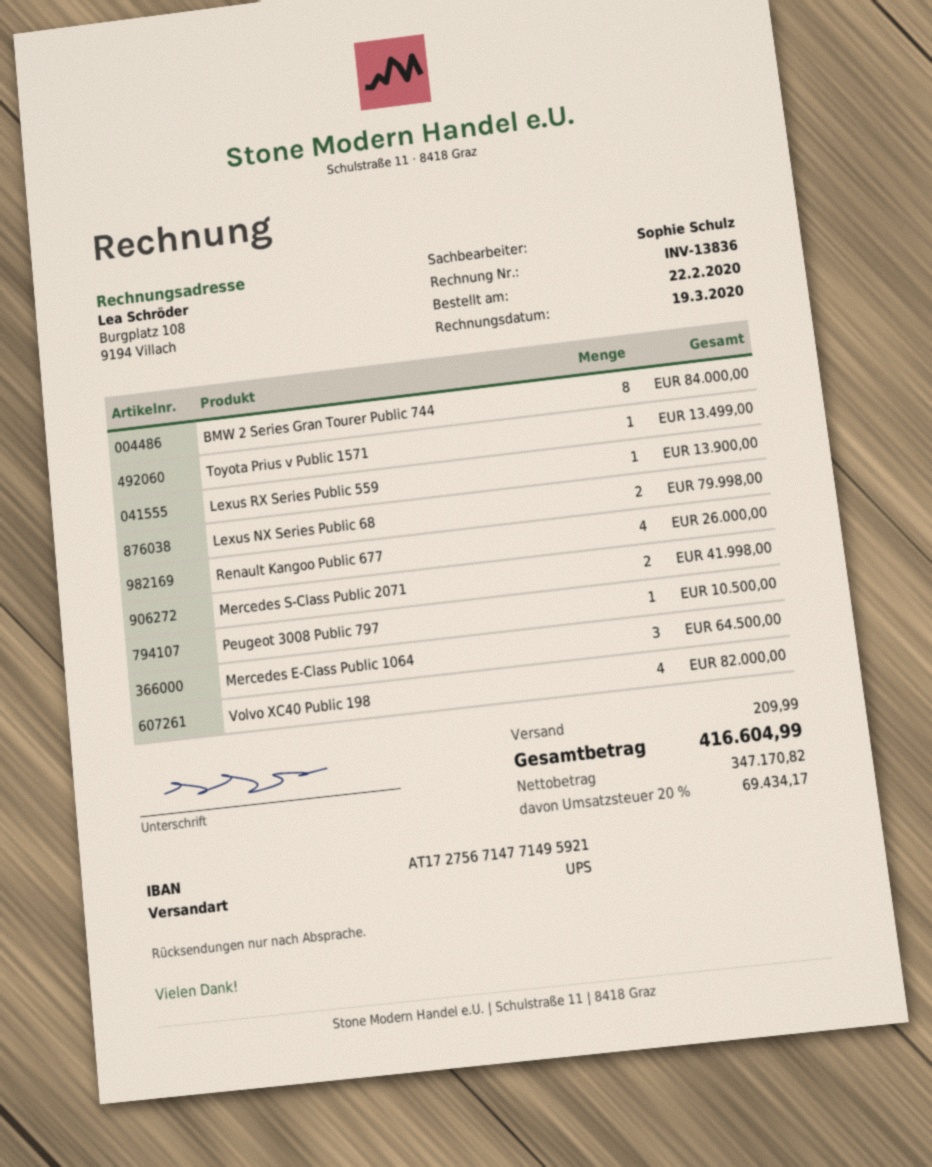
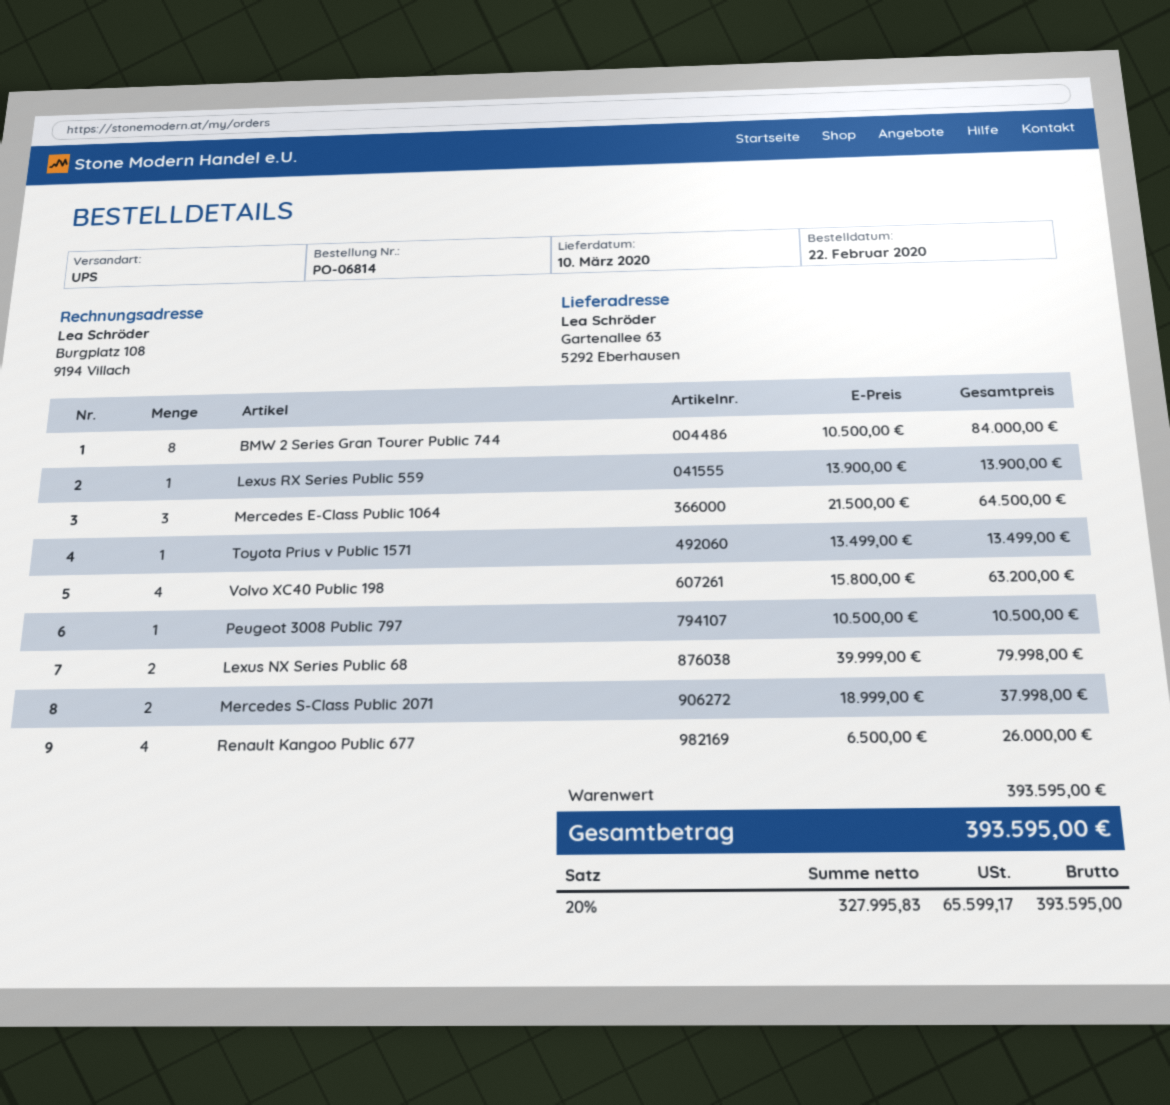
Mercedes S-Class Public 2071: 2 for 41998.00 -> 2 for 37998.00
Volvo XC40 Public 198: 4 for 82000.00 -> 4 for 63200.00
shipping: 209.99 -> none
net: 347170.82 -> 327995.83
tax: 20% = 69434.17 -> 20% = 65599.17
total: 416604.99 -> 393595.00

